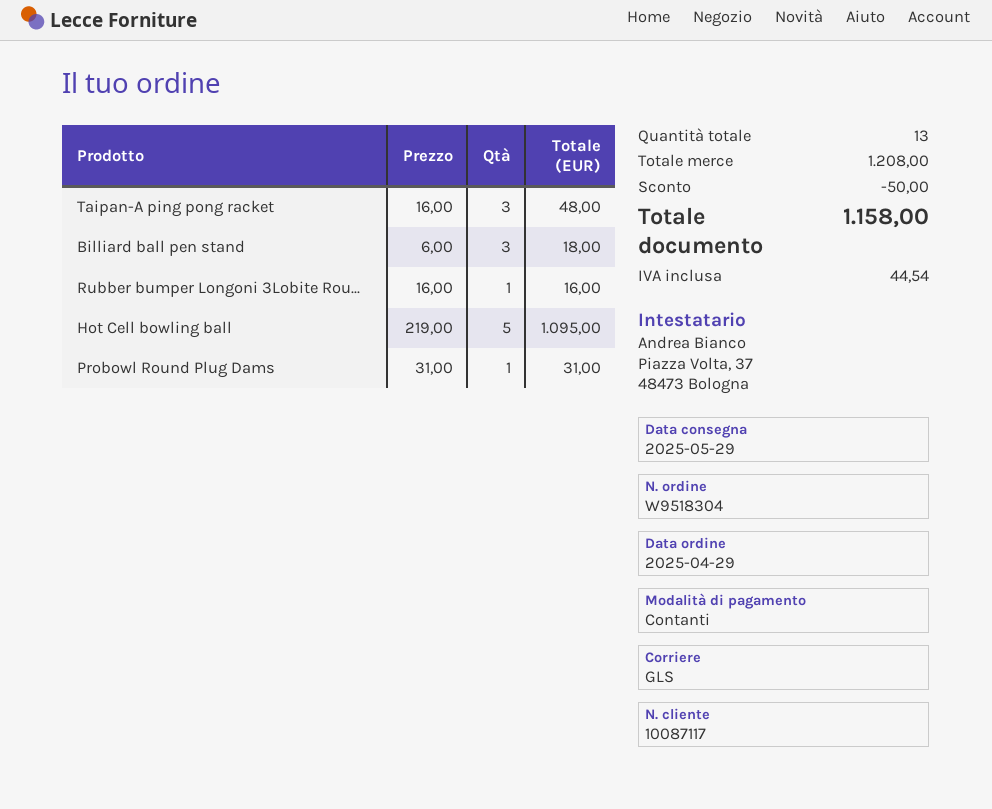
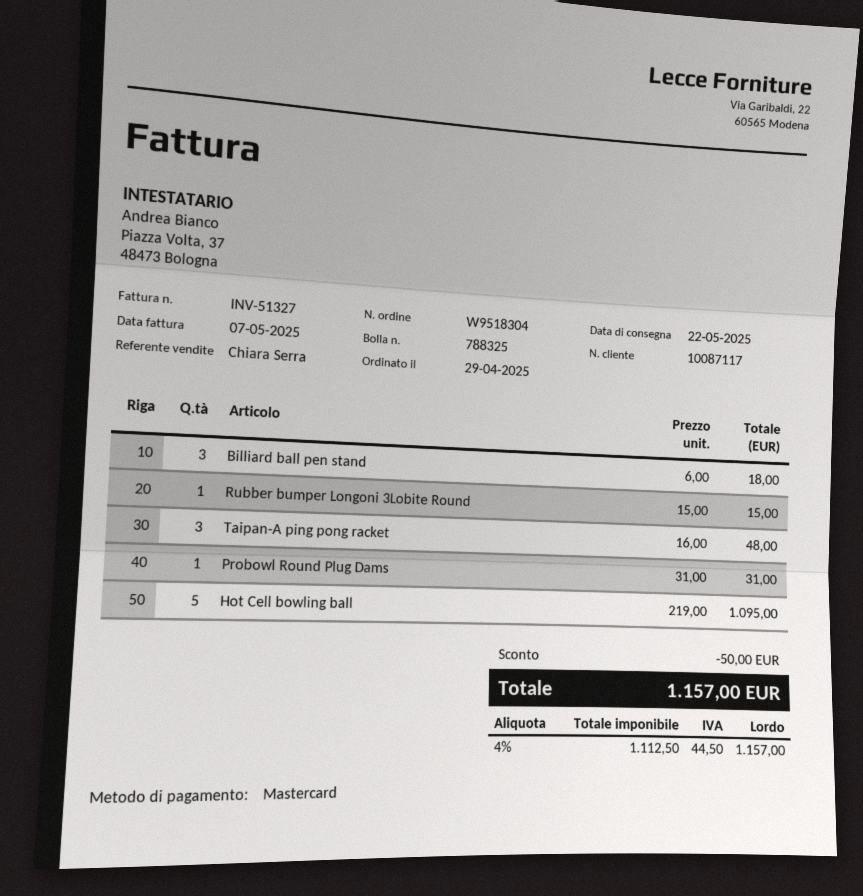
delivery date: 2025-05-29 -> 2025-05-22
payment method: cash -> Mastercard
Rubber bumper Longoni 3Lobite Rou...: 1 x 16.00 = 16.00 -> 1 x 15.00 = 15.00
tax: 44.54 -> 44.50
total: 1158.00 -> 1157.00

